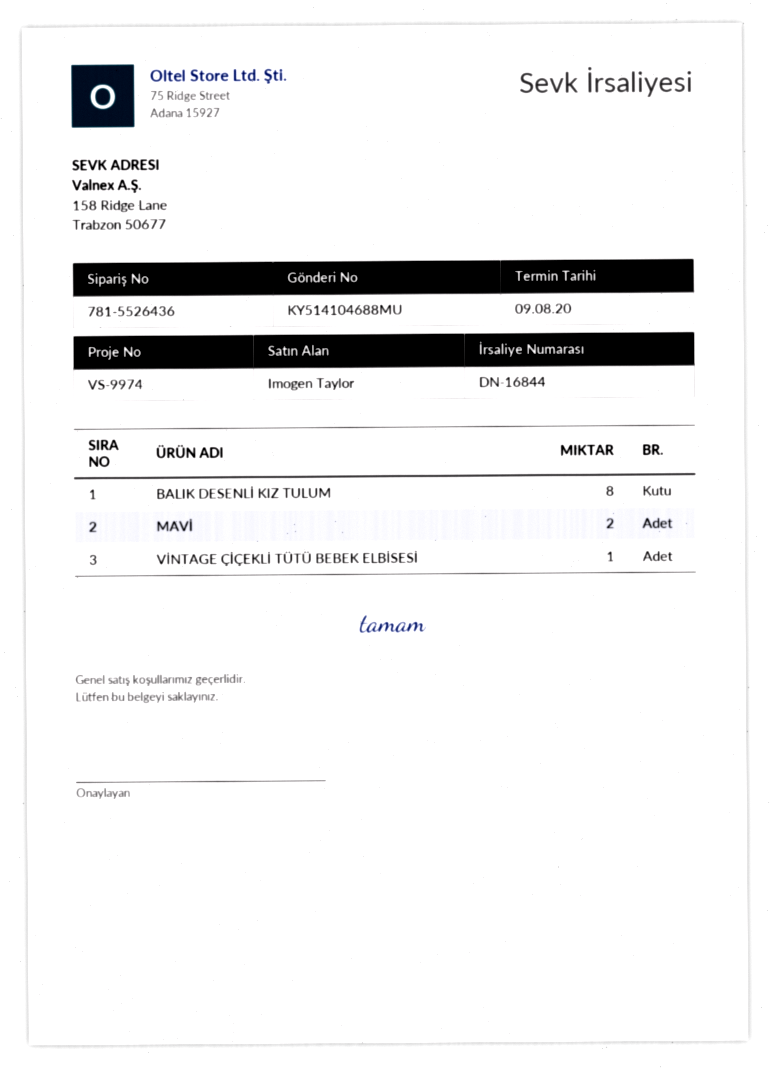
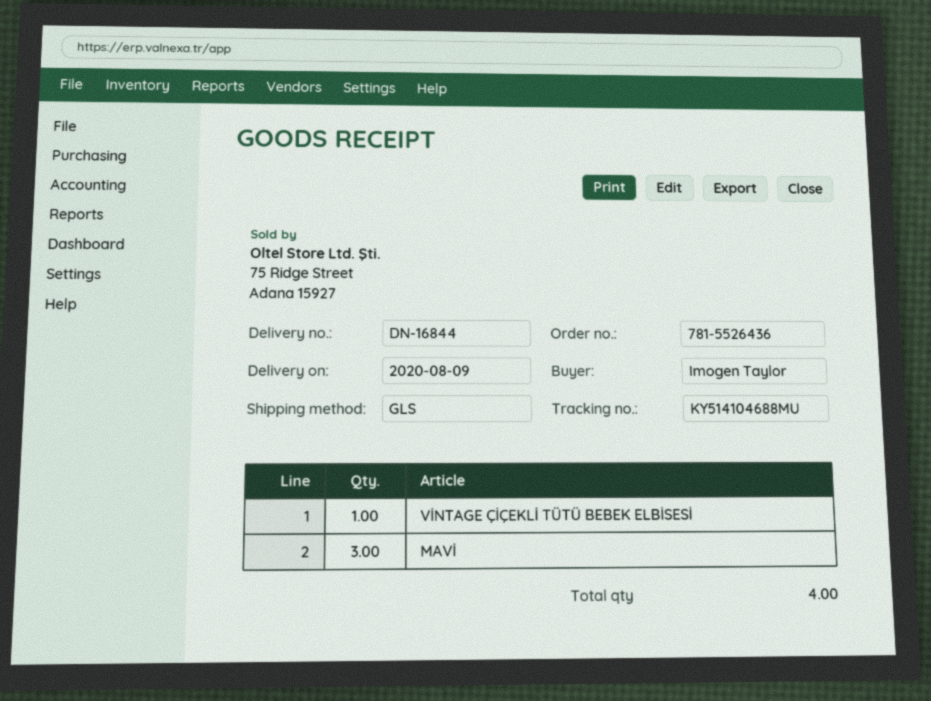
BALIK DESENLİ KIZ TULUM: 8 -> none
MAVİ: 2 -> 3

